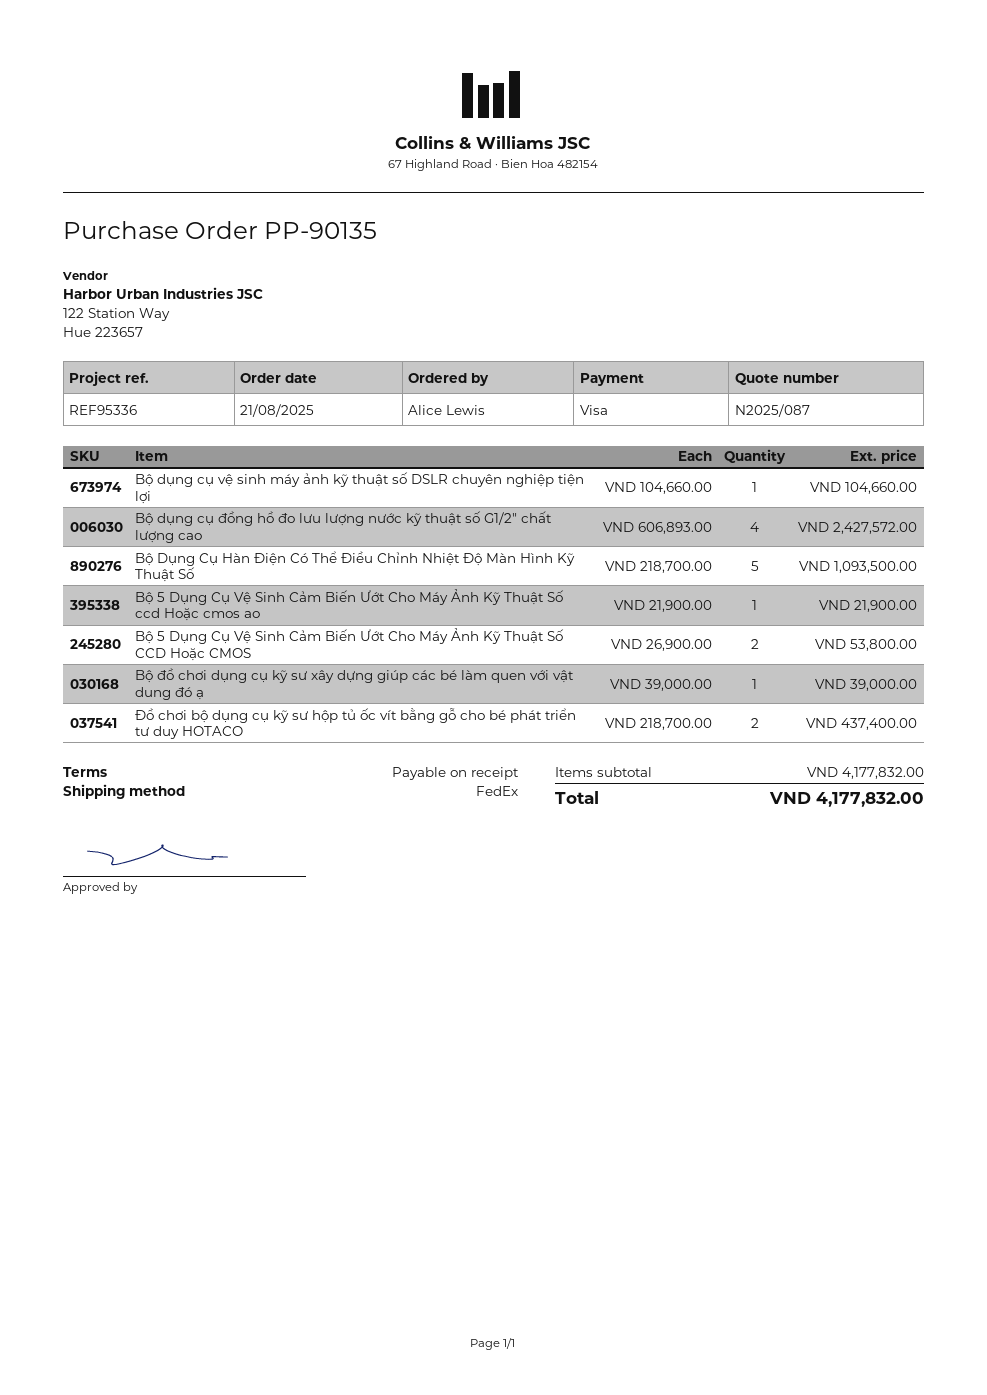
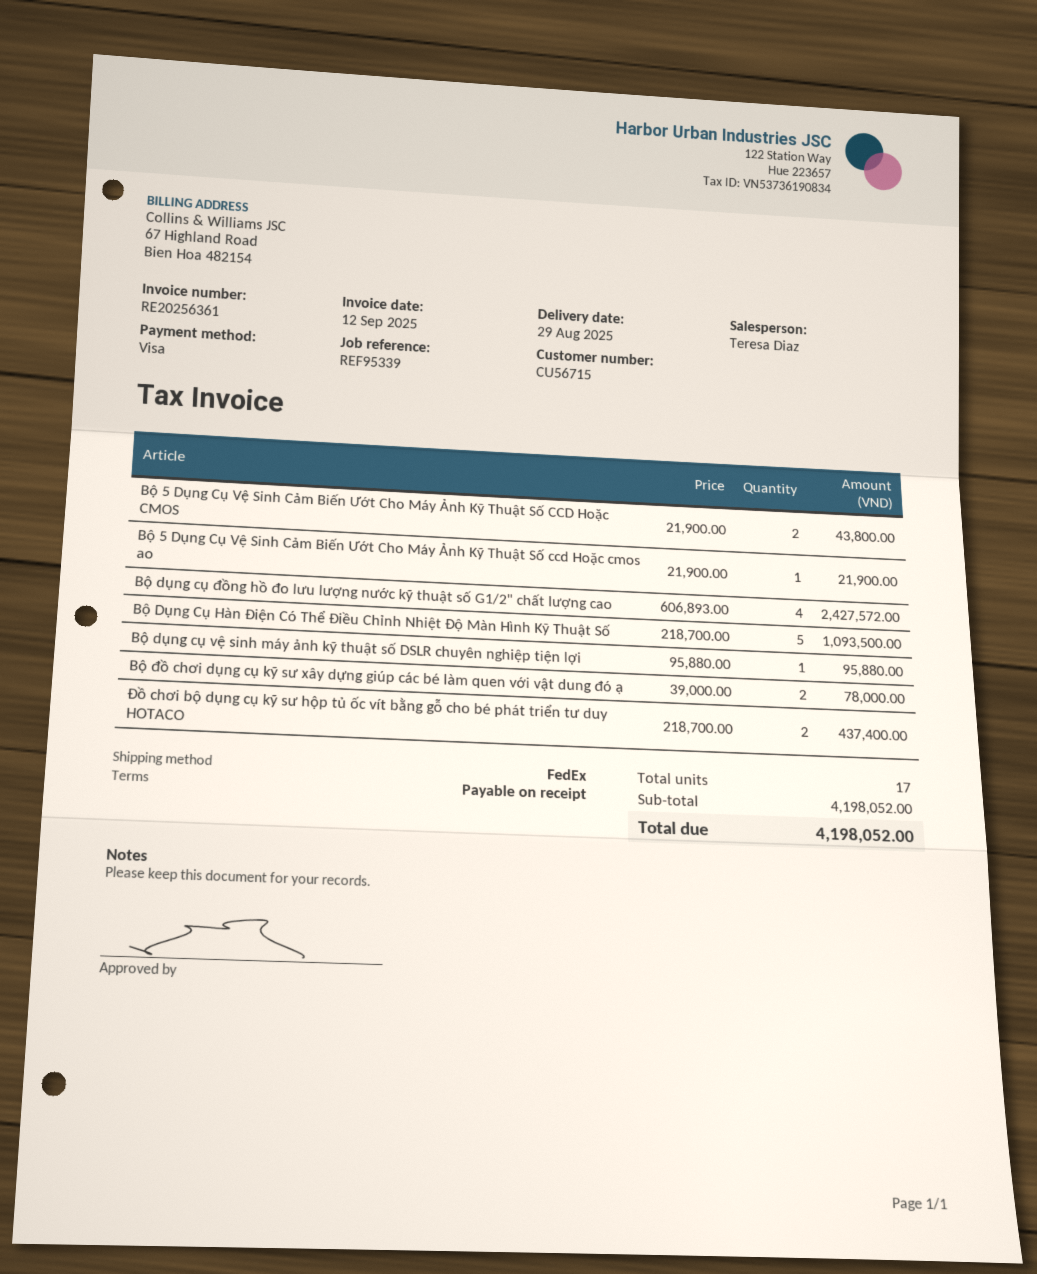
reference: REF95336 -> REF95339
Bộ dụng cụ vệ sinh máy ảnh kỹ thuật số DSLR chuyên nghiệp tiện lợi: 1 x 104660.00 = 104660.00 -> 1 x 95880.00 = 95880.00
Bộ 5 Dụng Cụ Vệ Sinh Cảm Biến Ướt Cho Máy Ảnh Kỹ Thuật Số CCD Hoặc CMOS: 2 x 26900.00 = 53800.00 -> 2 x 21900.00 = 43800.00
Bộ đồ chơi dụng cụ kỹ sư xây dựng giúp các bé làm quen với vật dung đó ạ: 1 x 39000.00 = 39000.00 -> 2 x 39000.00 = 78000.00
subtotal: 4177832.00 -> 4198052.00
total: 4177832.00 -> 4198052.00

